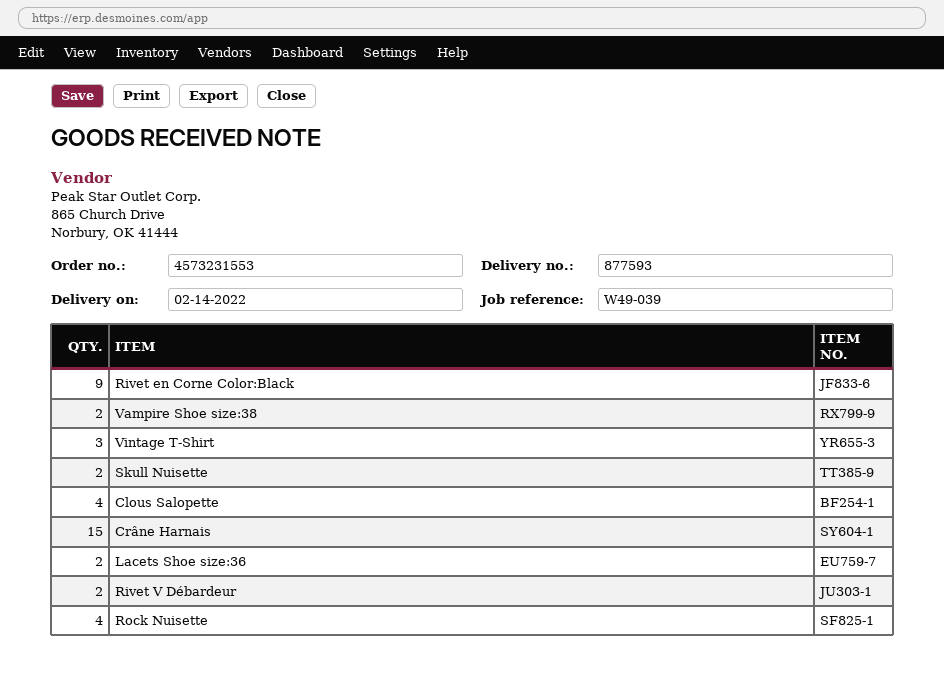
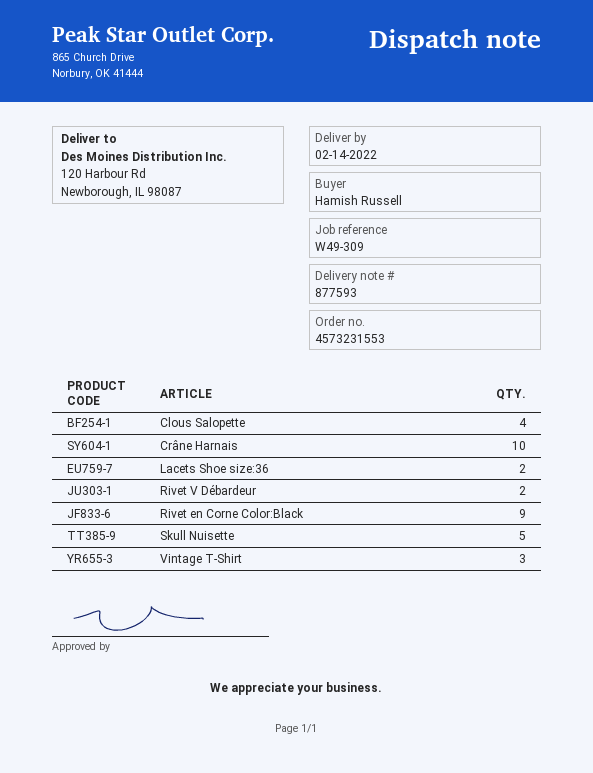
reference: W49-039 -> W49-309
Vampire Shoe size:38: 2 -> none
Skull Nuisette: 2 -> 5
Crâne Harnais: 15 -> 10
Rock Nuisette: 4 -> none

